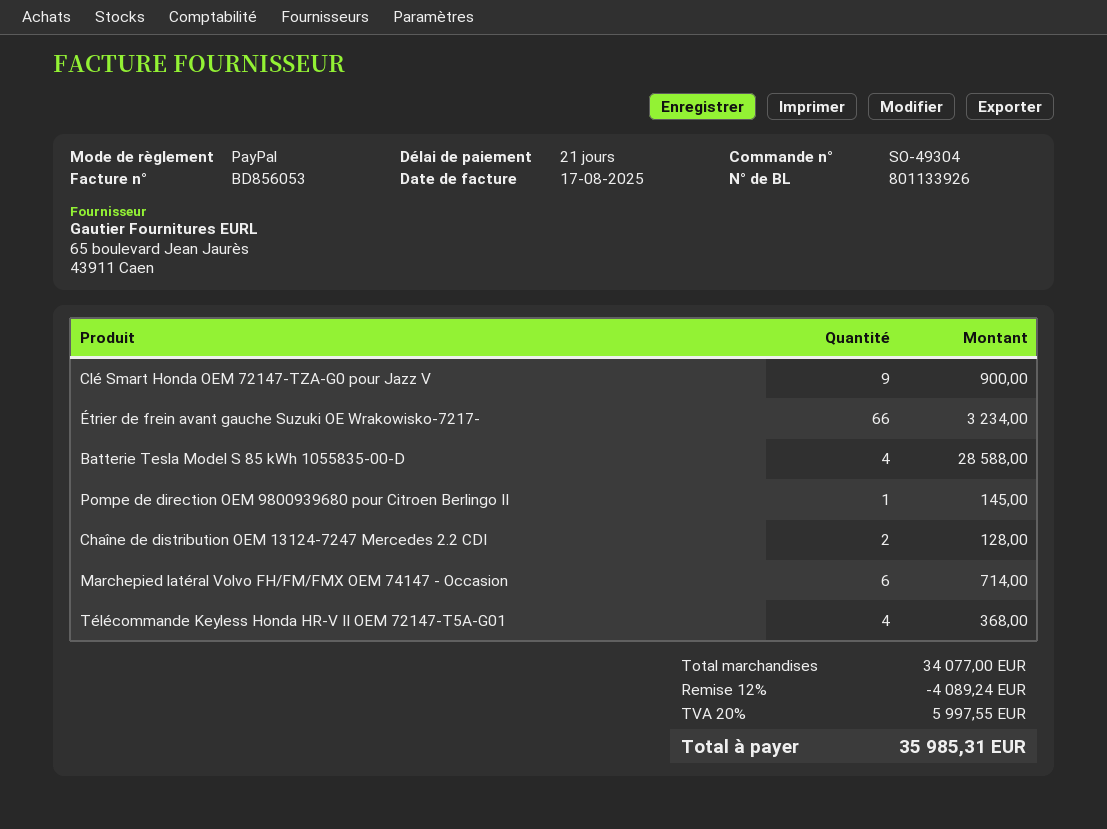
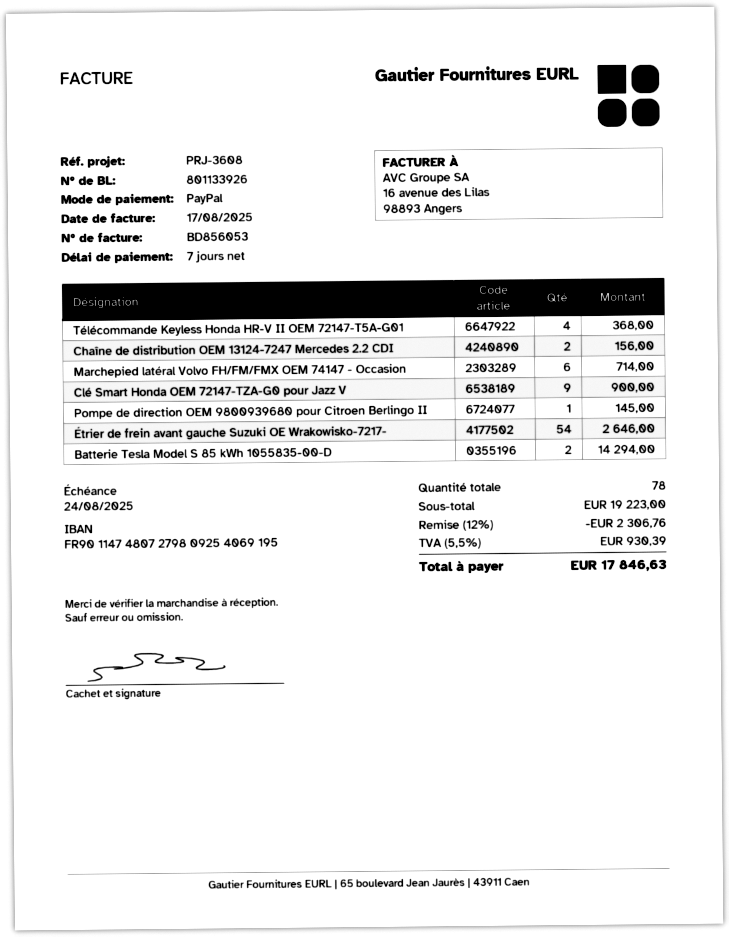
payment terms: 21 days -> 7 days
Étrier de frein avant gauche Suzuki OE Wrakowisko-7217-: 66 for 3234.00 -> 54 for 2646.00
Batterie Tesla Model S 85 kWh 1055835-00-D: 4 for 28588.00 -> 2 for 14294.00
Chaîne de distribution OEM 13124-7247 Mercedes 2.2 CDI: 2 for 128.00 -> 2 for 156.00
subtotal: 34077.00 -> 19223.00
discount: 12% = 4089.24 -> 12% = 2306.76
tax: 20% = 5997.55 -> 5.5% = 930.39
total: 35985.31 -> 17846.63

